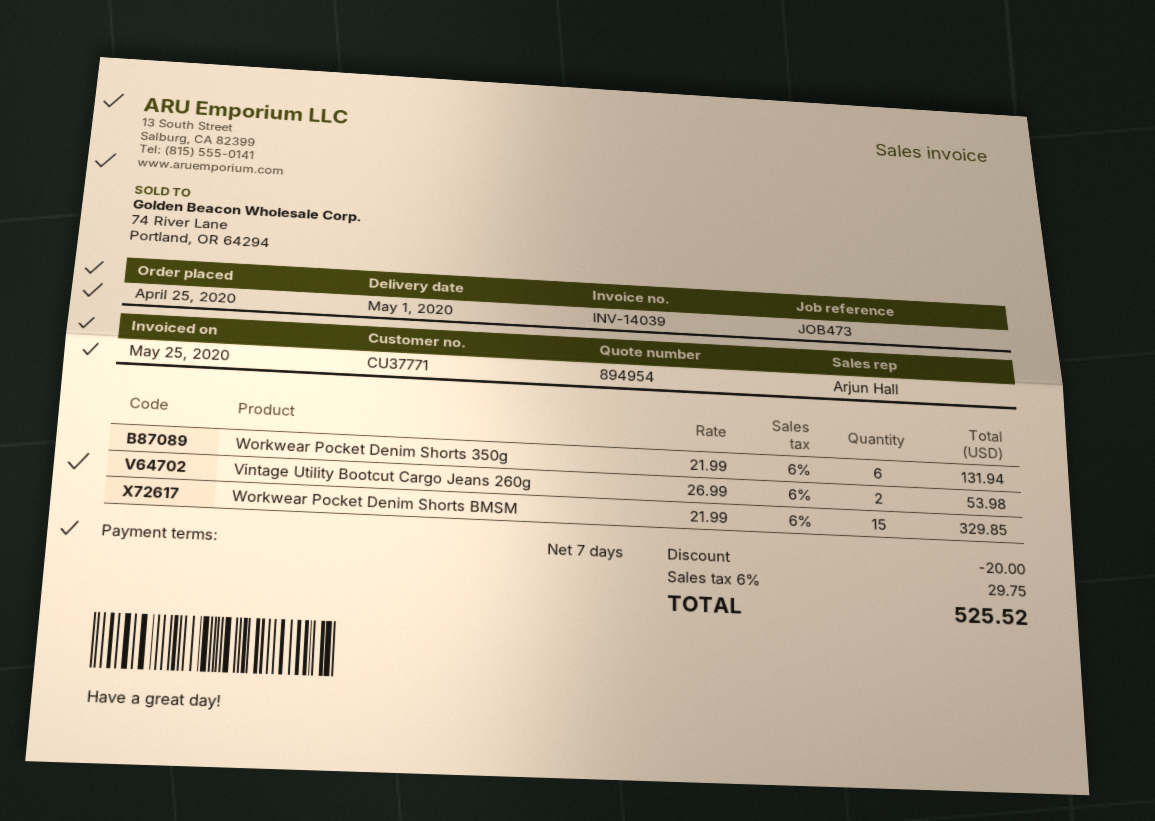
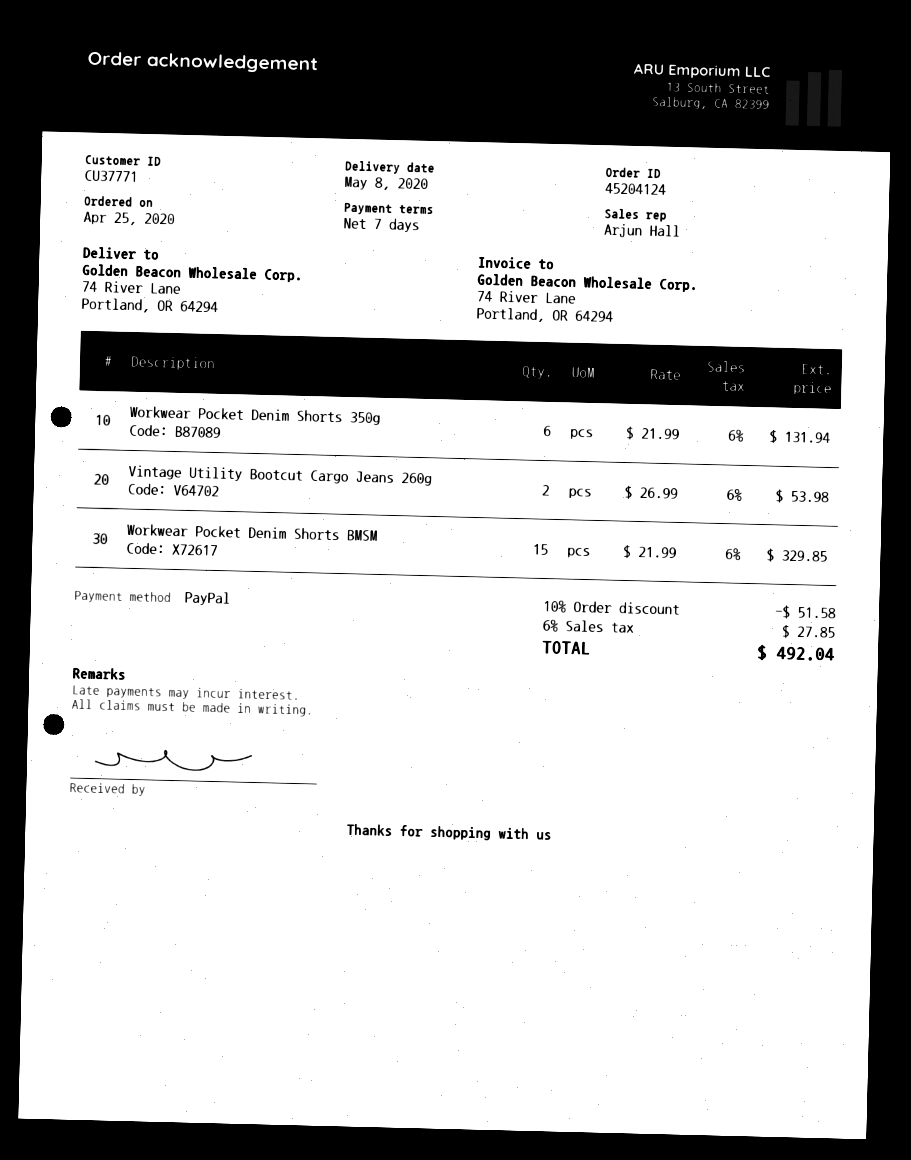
delivery date: 2020-05-01 -> 2020-05-08
discount: 20.00 -> 51.58
tax: 6% = 29.75 -> 6% = 27.85
total: 525.52 -> 492.04

